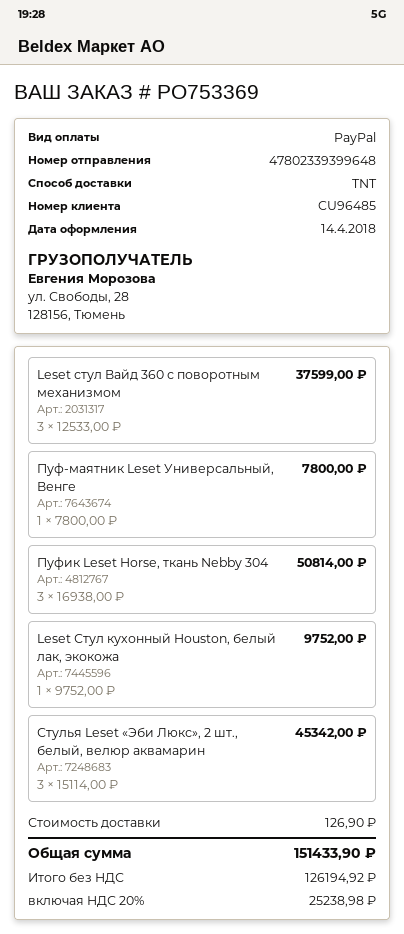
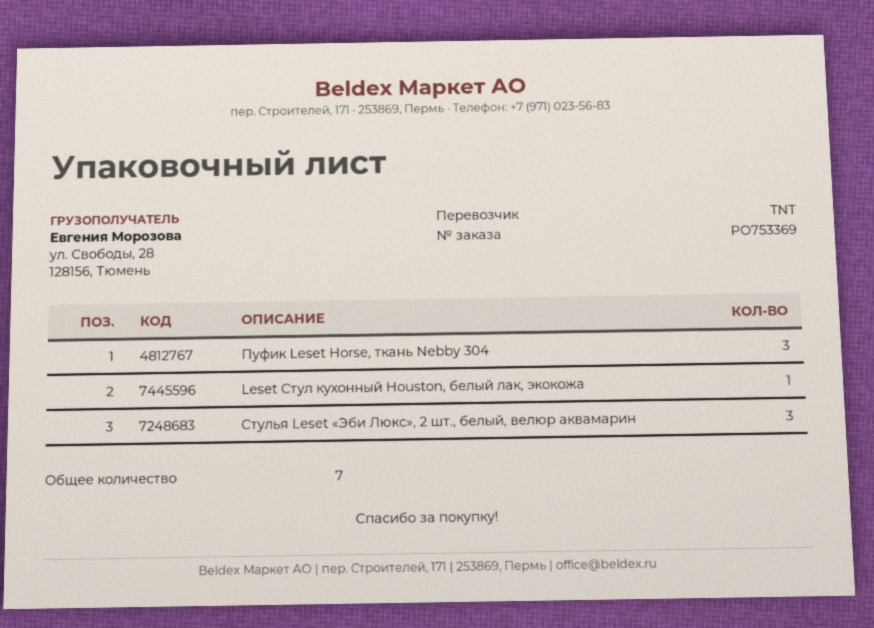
Leset стул Вайд 360 с поворотным механизмом: 3 -> none
Пуф-маятник Leset Универсальный, Венге: 1 -> none

